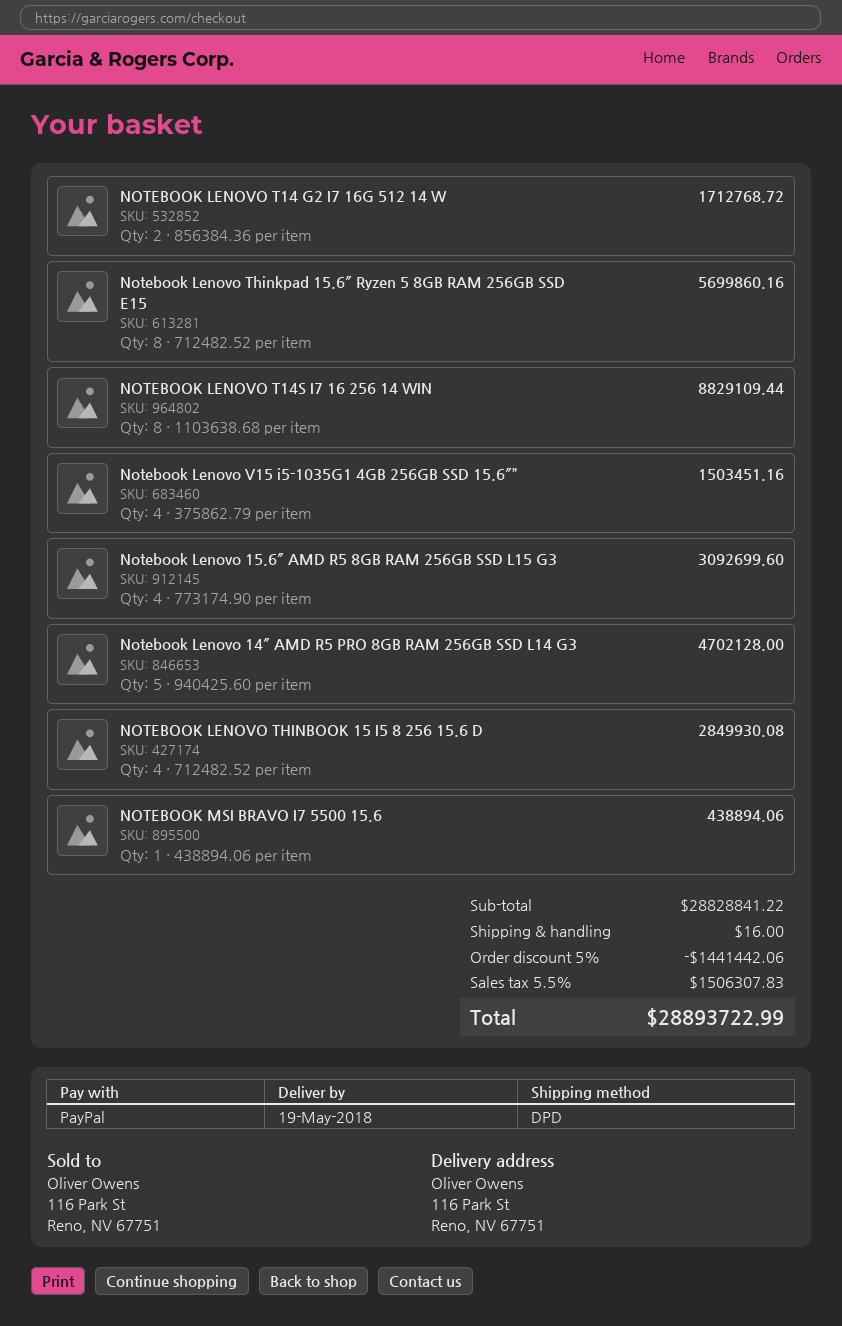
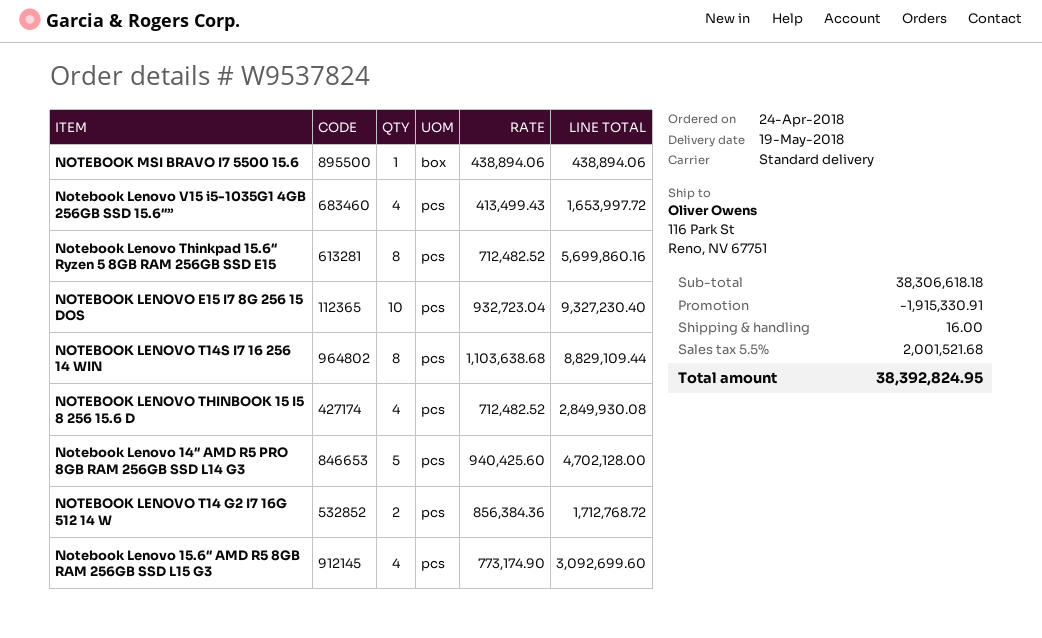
shipping method: DPD -> standard
Notebook Lenovo V15 i5-1035G1 4GB 256GB SSD 15.6″”: 4 x 375862.79 = 1503451.16 -> 4 x 413499.43 = 1653997.72
NOTEBOOK LENOVO E15 I7 8G 256 15 DOS: none -> 10 x 932723.04 = 9327230.40
subtotal: 28828841.22 -> 38306618.18
discount: 1441442.06 -> 1915330.91
tax: 5.5% = 1506307.83 -> 5.5% = 2001521.68
total: 28893722.99 -> 38392824.95

